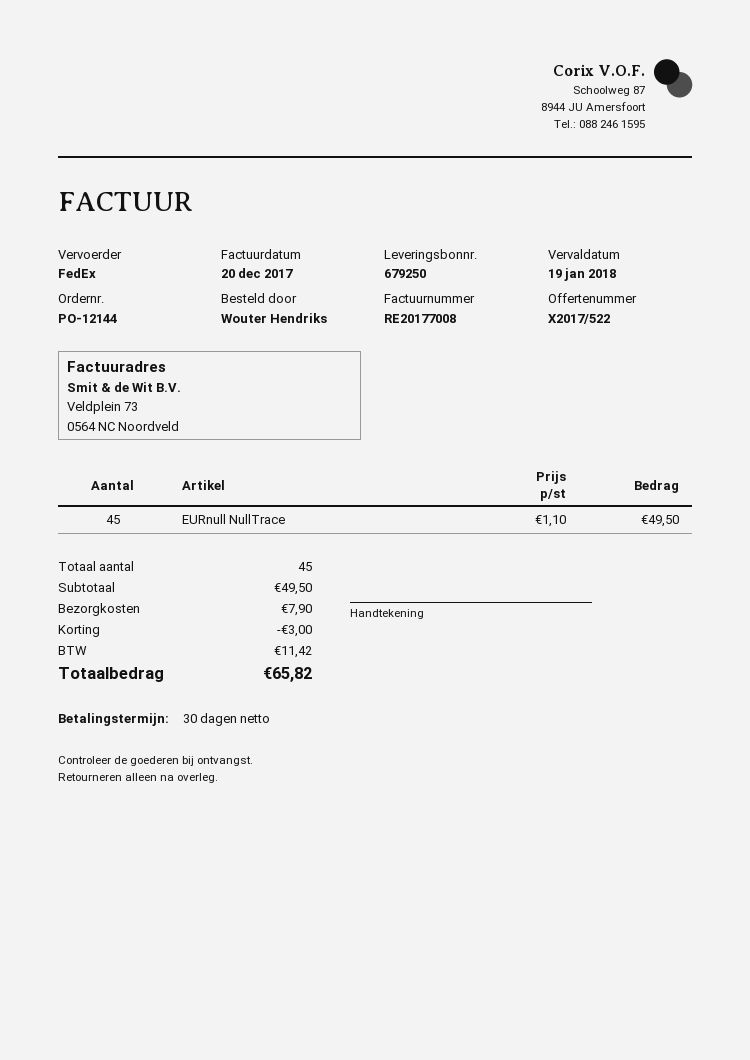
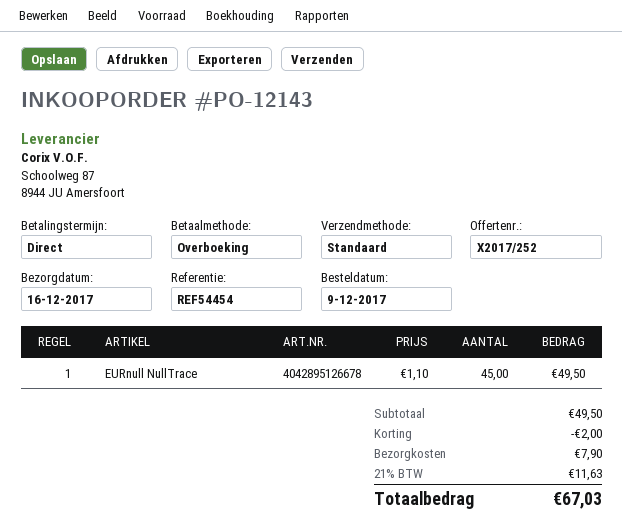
quote number: X2017/522 -> X2017/252
order number: PO-12144 -> PO-12143
payment terms: 30 days -> on receipt
shipping method: FedEx -> standard
discount: 3.00 -> 2.00
tax: 11.42 -> 11.63
total: 65.82 -> 67.03

